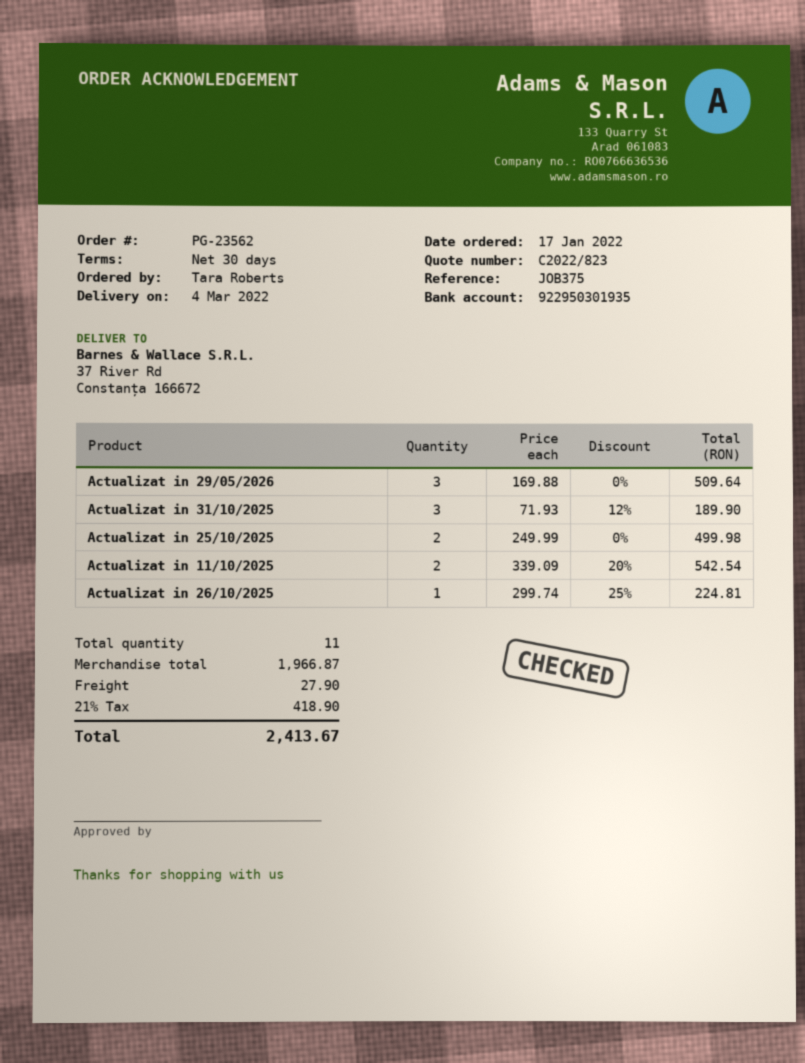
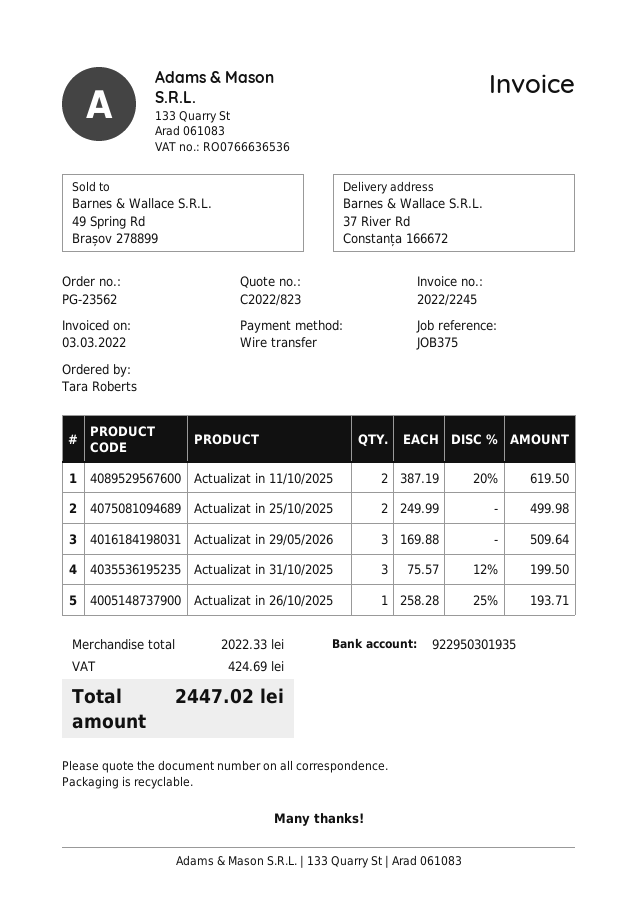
Actualizat in 31/10/2025: 3 x 71.93 - 12% = 189.90 -> 3 x 75.57 - 12% = 199.50
Actualizat in 11/10/2025: 2 x 339.09 - 20% = 542.54 -> 2 x 387.19 - 20% = 619.50
Actualizat in 26/10/2025: 1 x 299.74 - 25% = 224.81 -> 1 x 258.28 - 25% = 193.71
subtotal: 1966.87 -> 2022.33
shipping: 27.90 -> none
tax: 418.90 -> 424.69
total: 2413.67 -> 2447.02

